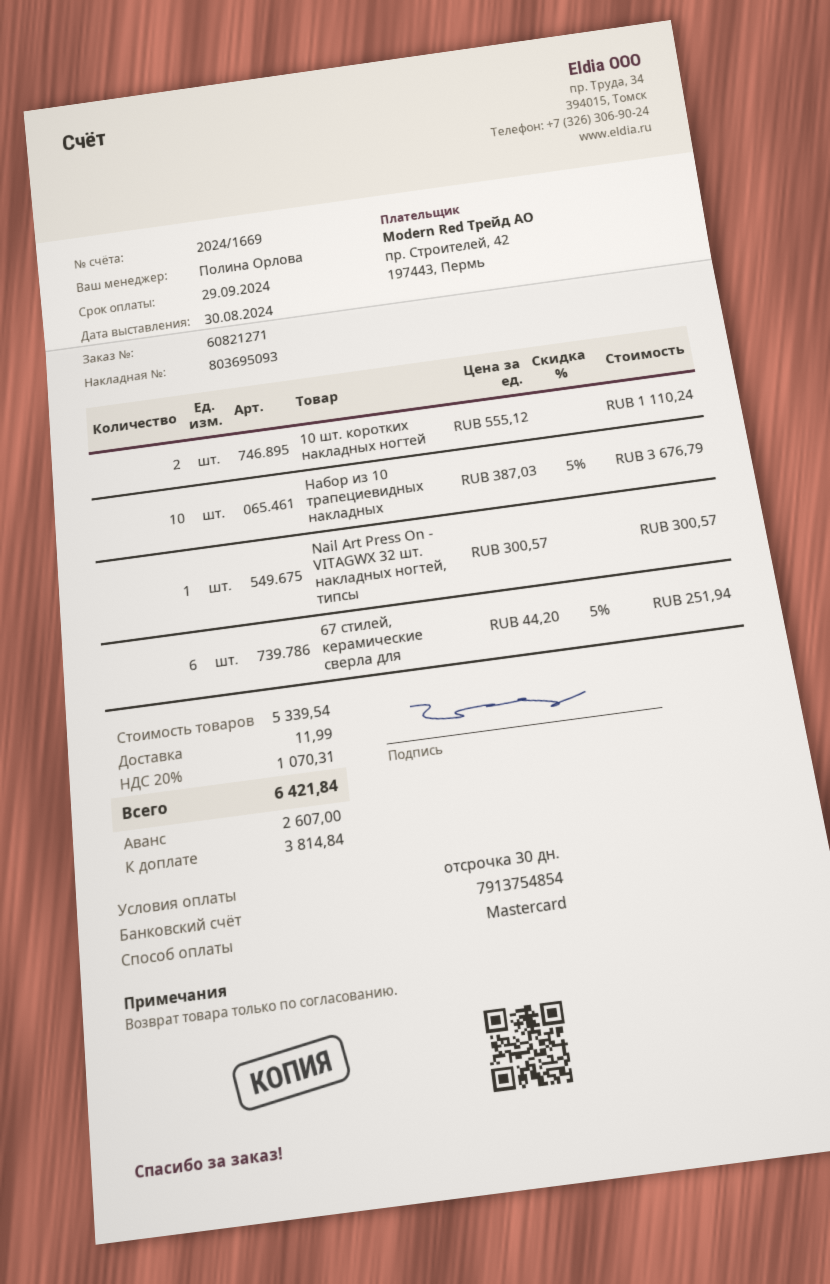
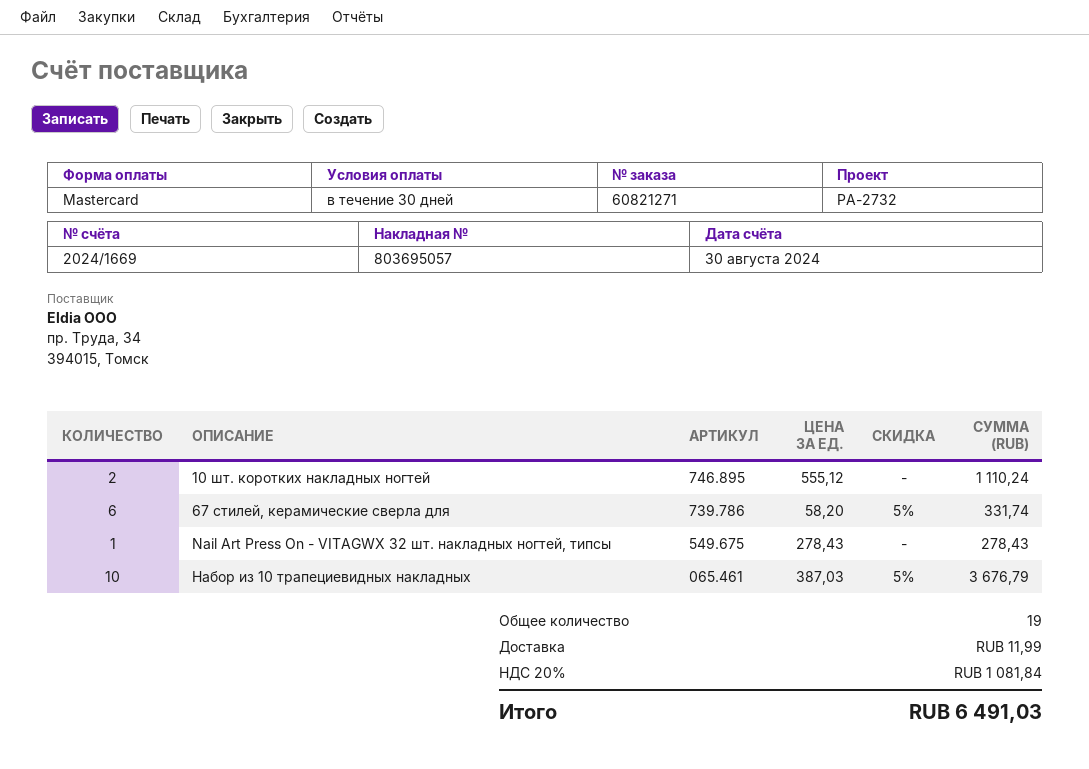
delivery note number: 803695093 -> 803695057
Nail Art Press On - VITAGWX 32 шт. накладных ногтей, типсы: 1 x 300.57 = 300.57 -> 1 x 278.43 = 278.43
67 стилей, керамические сверла для: 6 x 44.20 - 5% = 251.94 -> 6 x 58.20 - 5% = 331.74
tax: 20% = 1070.31 -> 20% = 1081.84
total: 6421.84 -> 6491.03

